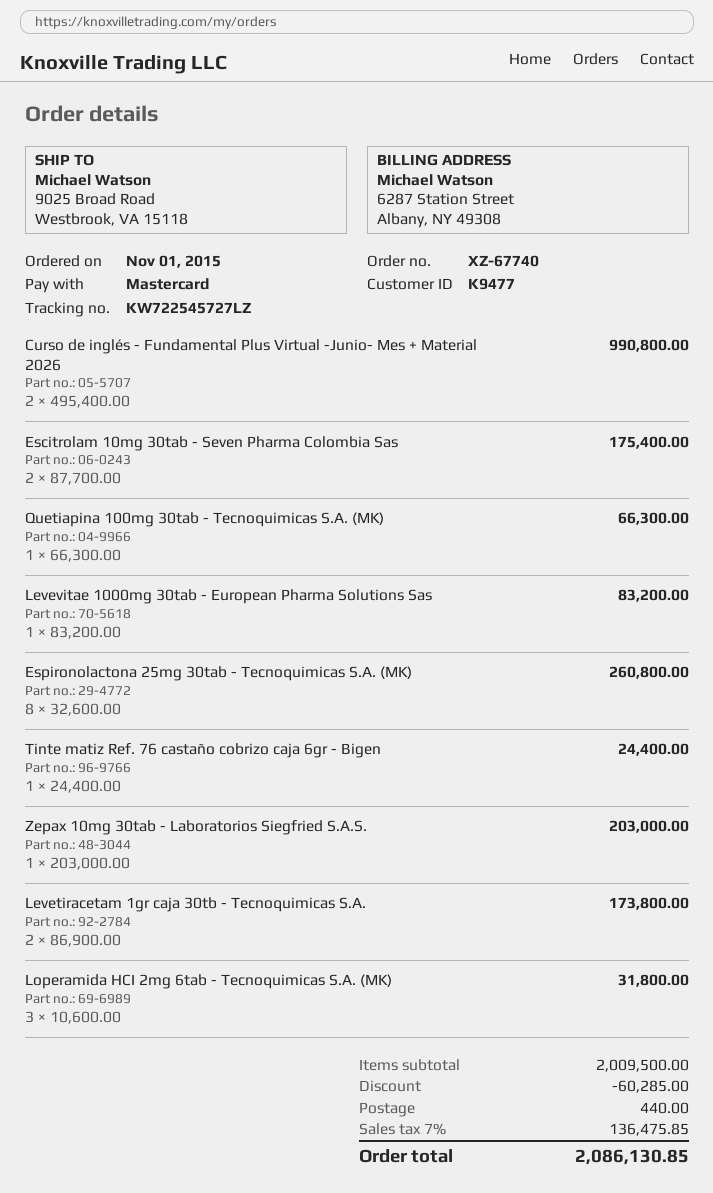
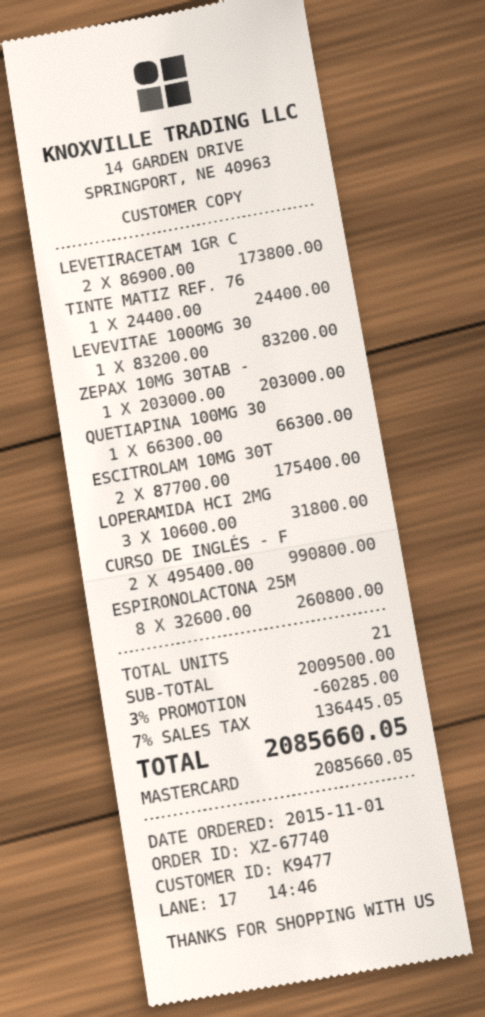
shipping: 440.00 -> none
tax: 7% = 136475.85 -> 7% = 136445.05
total: 2086130.85 -> 2085660.05

